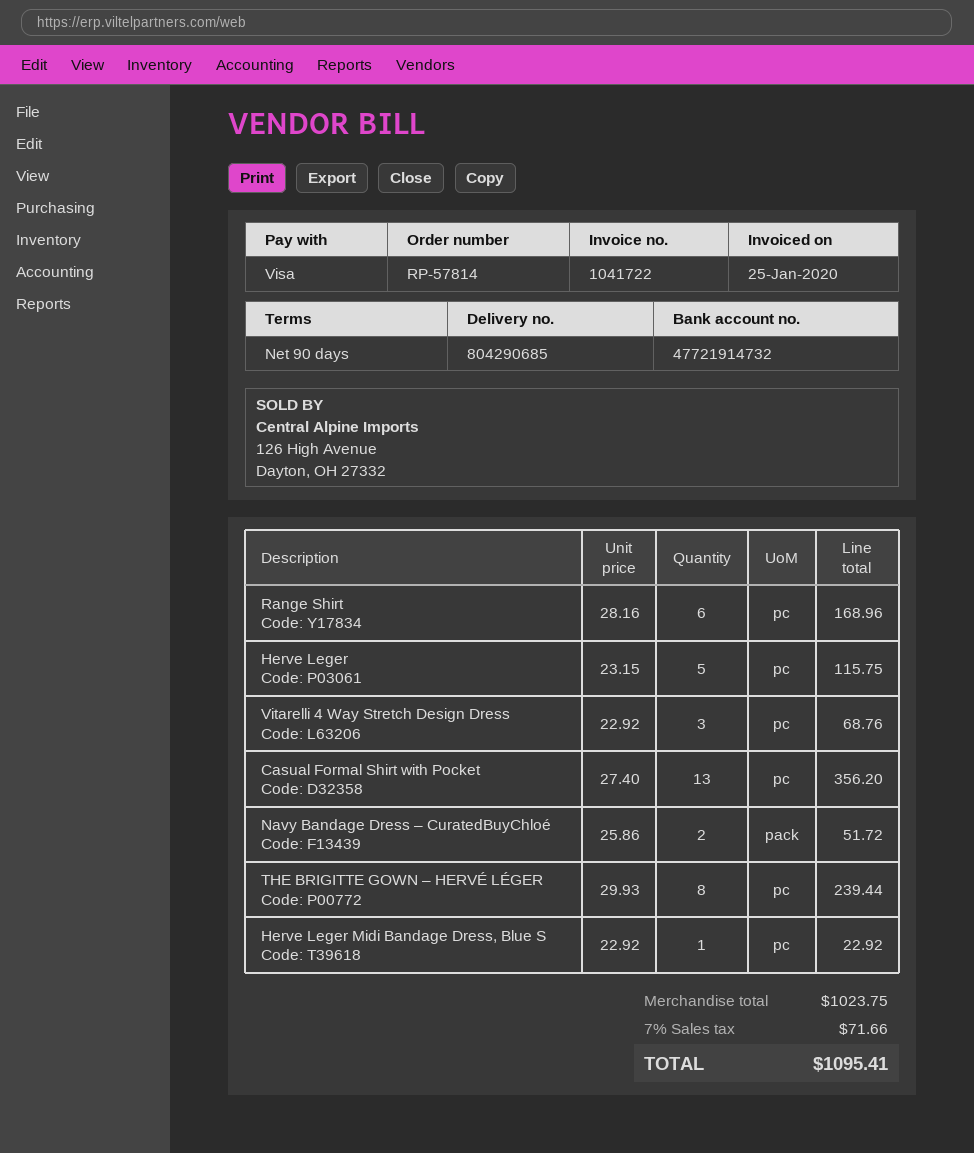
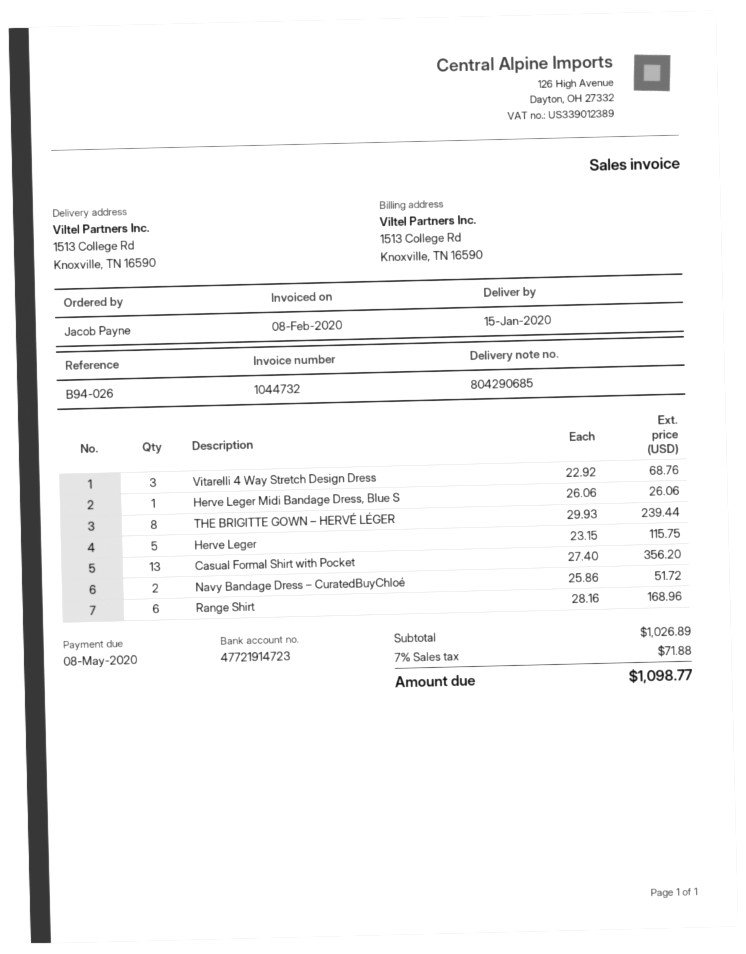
invoice number: 1041722 -> 1044732
invoice date: 2020-01-25 -> 2020-02-08
bank account: 47721914732 -> 47721914723
Herve Leger Midi Bandage Dress, Blue S: 1 x 22.92 = 22.92 -> 1 x 26.06 = 26.06
subtotal: 1023.75 -> 1026.89
tax: 7% = 71.66 -> 7% = 71.88
total: 1095.41 -> 1098.77

